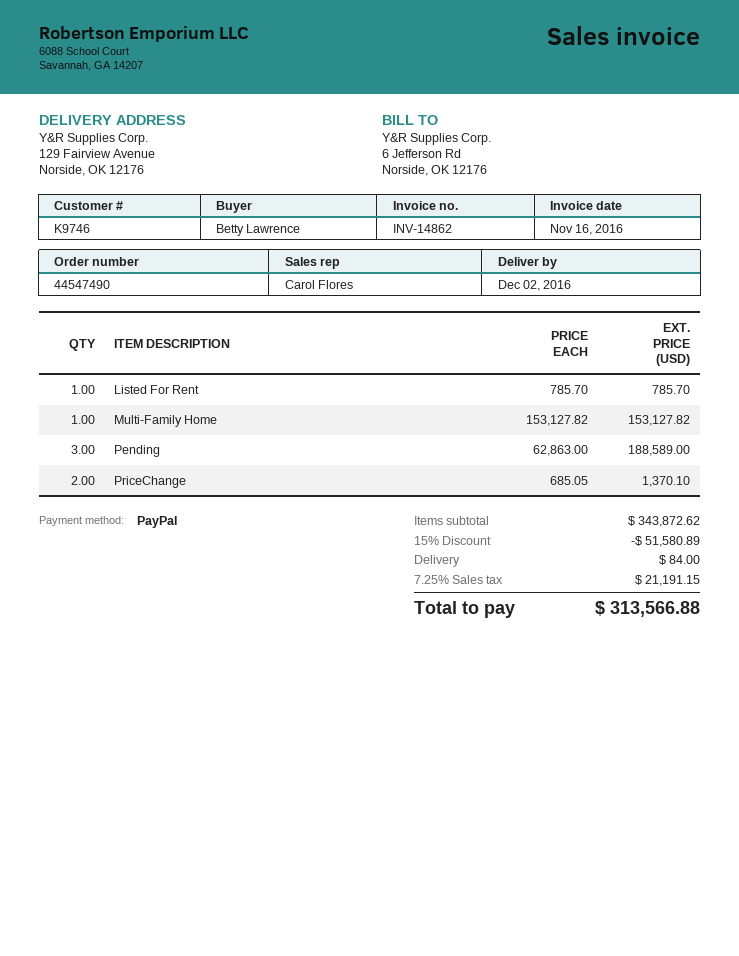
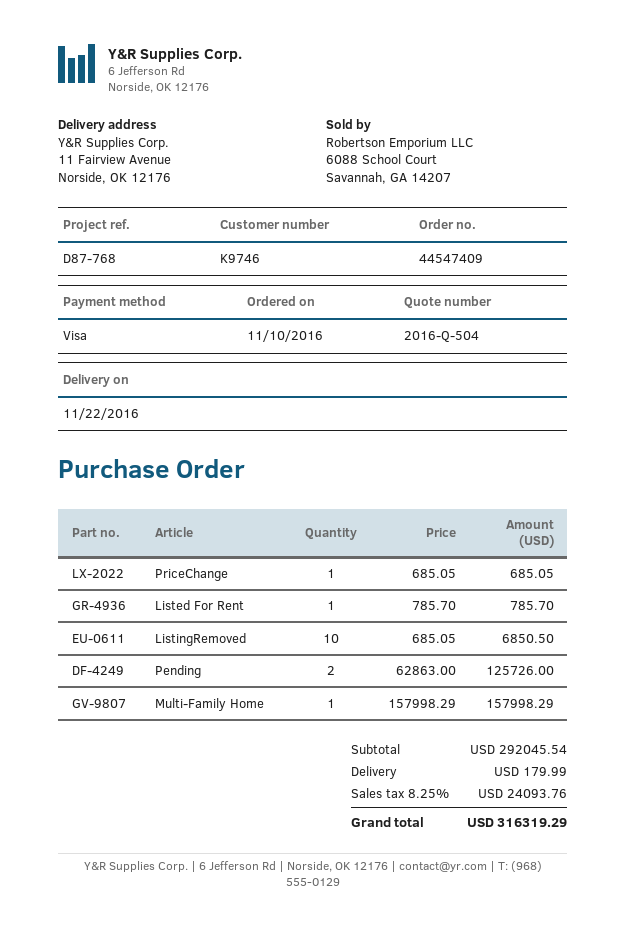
order number: 44547490 -> 44547409
delivery date: 2016-12-02 -> 2016-11-22
payment method: PayPal -> Visa
ship to: 129 Fairview Avenue, Norside, OK 12176 -> 11 Fairview Avenue, Norside, OK 12176
Multi-Family Home: 1 x 153127.82 = 153127.82 -> 1 x 157998.29 = 157998.29
Pending: 3 x 62863.00 = 188589.00 -> 2 x 62863.00 = 125726.00
PriceChange: 2 x 685.05 = 1370.10 -> 1 x 685.05 = 685.05
ListingRemoved: none -> 10 x 685.05 = 6850.50
subtotal: 343872.62 -> 292045.54
discount: 15% = 51580.89 -> none
shipping: 84.00 -> 179.99
tax: 7.25% = 21191.15 -> 8.25% = 24093.76
total: 313566.88 -> 316319.29

